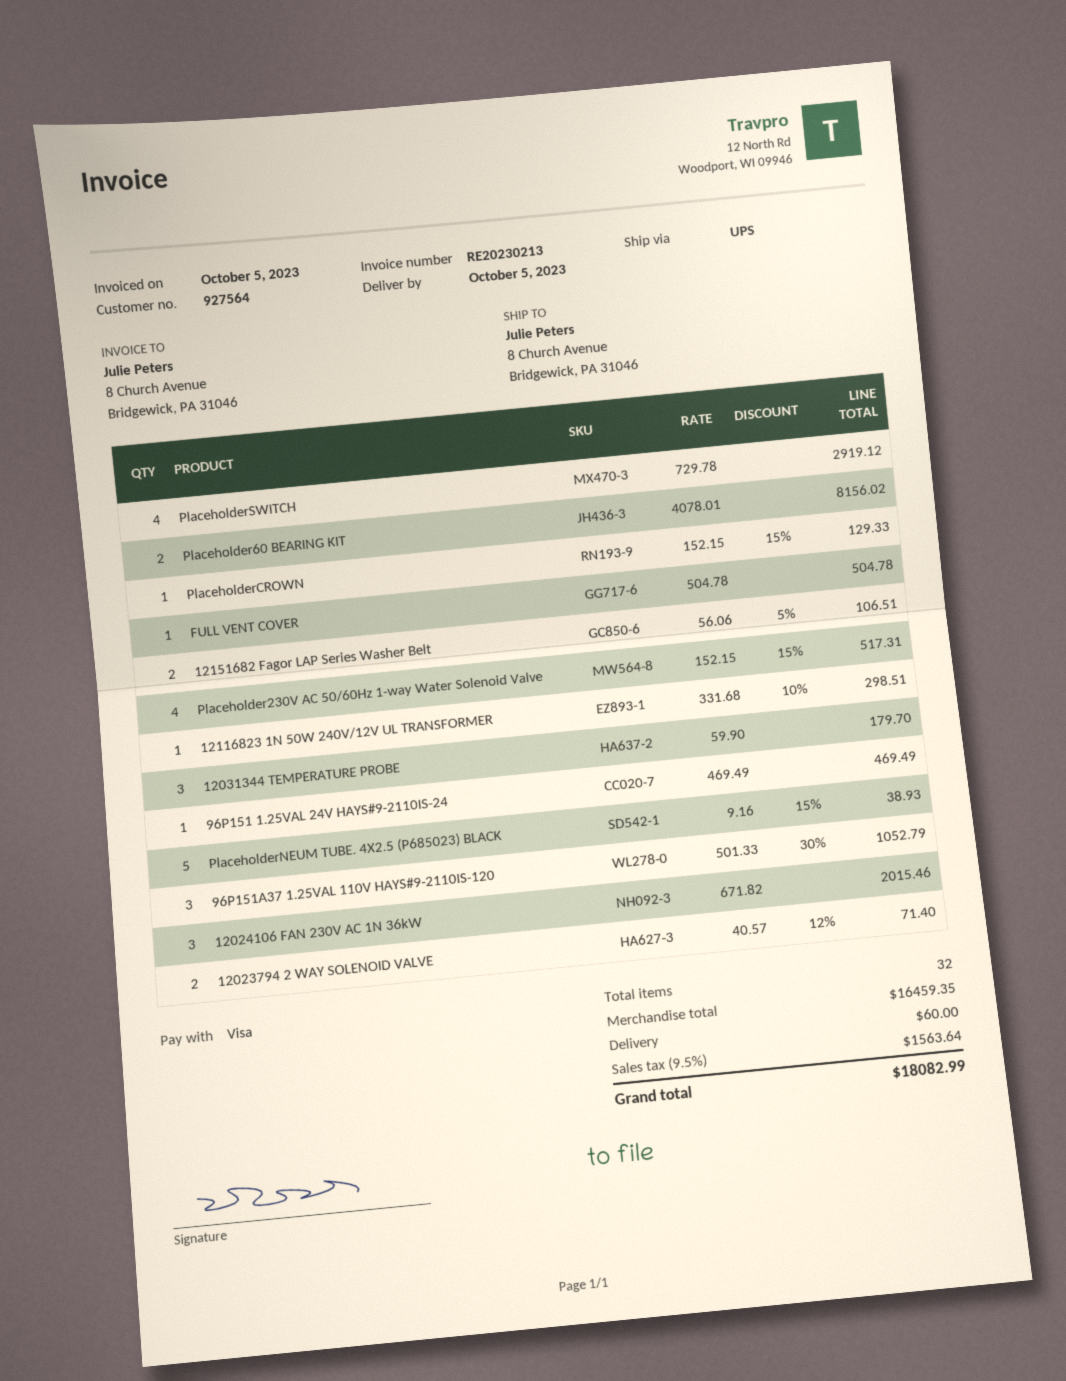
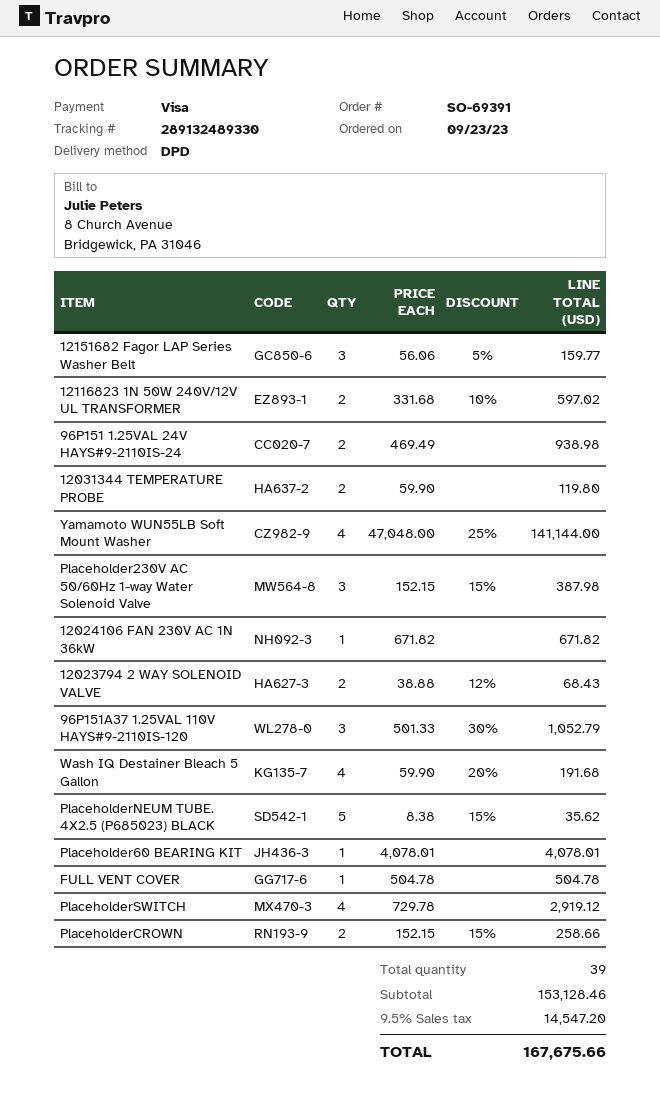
shipping method: UPS -> DPD
Placeholder60 BEARING KIT: 2 x 4078.01 = 8156.02 -> 1 x 4078.01 = 4078.01
PlaceholderCROWN: 1 x 152.15 - 15% = 129.33 -> 2 x 152.15 - 15% = 258.66
12151682 Fagor LAP Series Washer Belt: 2 x 56.06 - 5% = 106.51 -> 3 x 56.06 - 5% = 159.77
Placeholder230V AC 50/60Hz 1-way Water Solenoid Valve: 4 x 152.15 - 15% = 517.31 -> 3 x 152.15 - 15% = 387.98
12116823 1N 50W 240V/12V UL TRANSFORMER: 1 x 331.68 - 10% = 298.51 -> 2 x 331.68 - 10% = 597.02
12031344 TEMPERATURE PROBE: 3 x 59.90 = 179.70 -> 2 x 59.90 = 119.80
96P151 1.25VAL 24V HAYS#9-2110IS-24: 1 x 469.49 = 469.49 -> 2 x 469.49 = 938.98
PlaceholderNEUM TUBE. 4X2.5 (P685023) BLACK: 5 x 9.16 - 15% = 38.93 -> 5 x 8.38 - 15% = 35.62
12024106 FAN 230V AC 1N 36kW: 3 x 671.82 = 2015.46 -> 1 x 671.82 = 671.82
12023794 2 WAY SOLENOID VALVE: 2 x 40.57 - 12% = 71.40 -> 2 x 38.88 - 12% = 68.43
Yamamoto WUN55LB Soft Mount Washer: none -> 4 x 47048.00 - 25% = 141144.00
Wash IQ Destainer Bleach 5 Gallon: none -> 4 x 59.90 - 20% = 191.68
total quantity: 32 -> 39
subtotal: 16459.35 -> 153128.46
shipping: 60.00 -> none
tax: 9.5% = 1563.64 -> 9.5% = 14547.20
total: 18082.99 -> 167675.66

